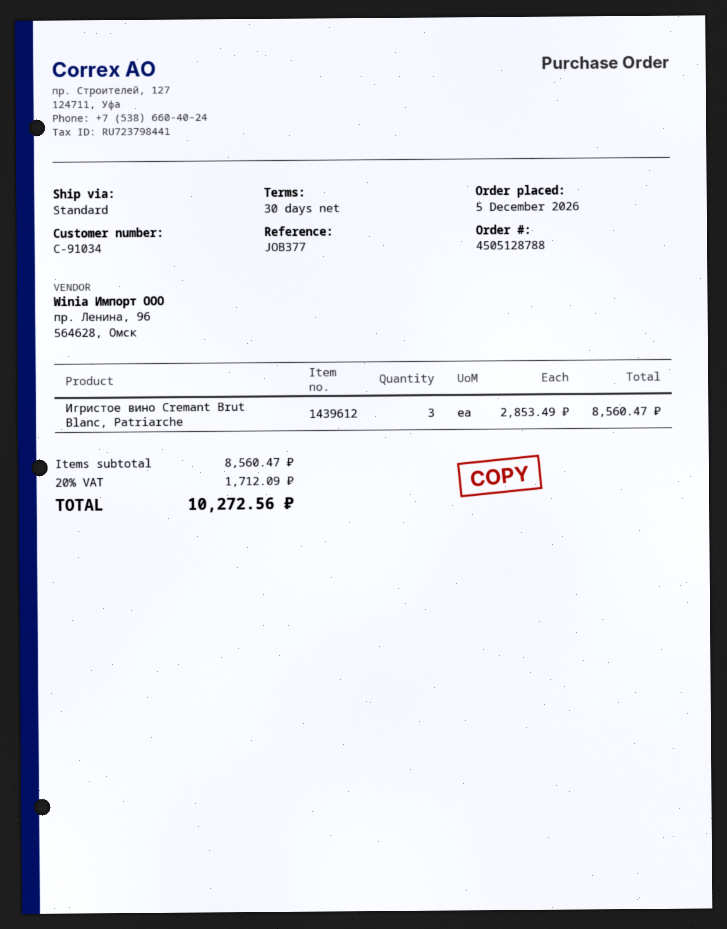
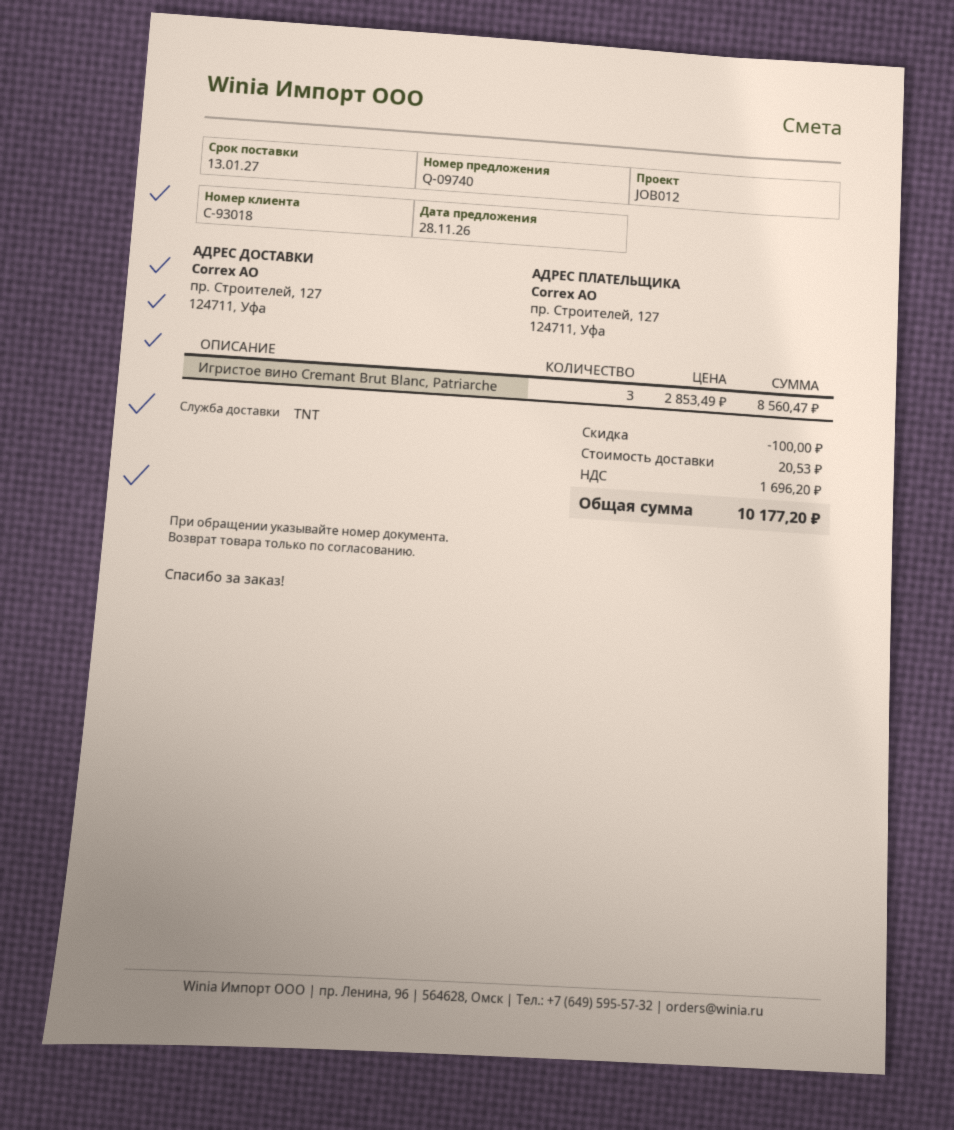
customer number: C-91034 -> C-93018
reference: JOB377 -> JOB012
shipping method: standard -> TNT
discount: none -> 100.00
shipping: none -> 20.53
tax: 1712.09 -> 1696.20
total: 10272.56 -> 10177.20

